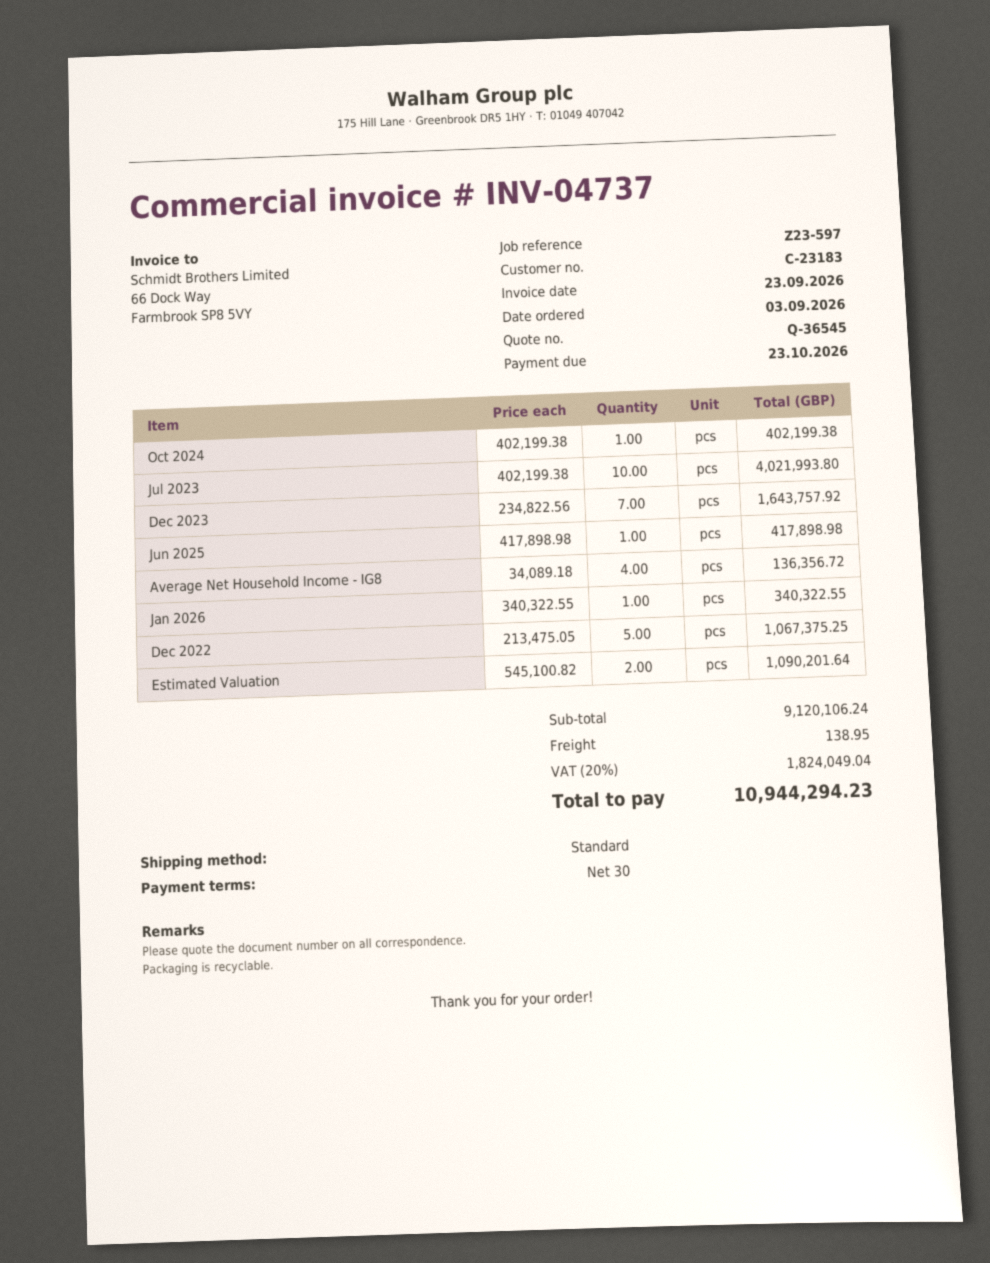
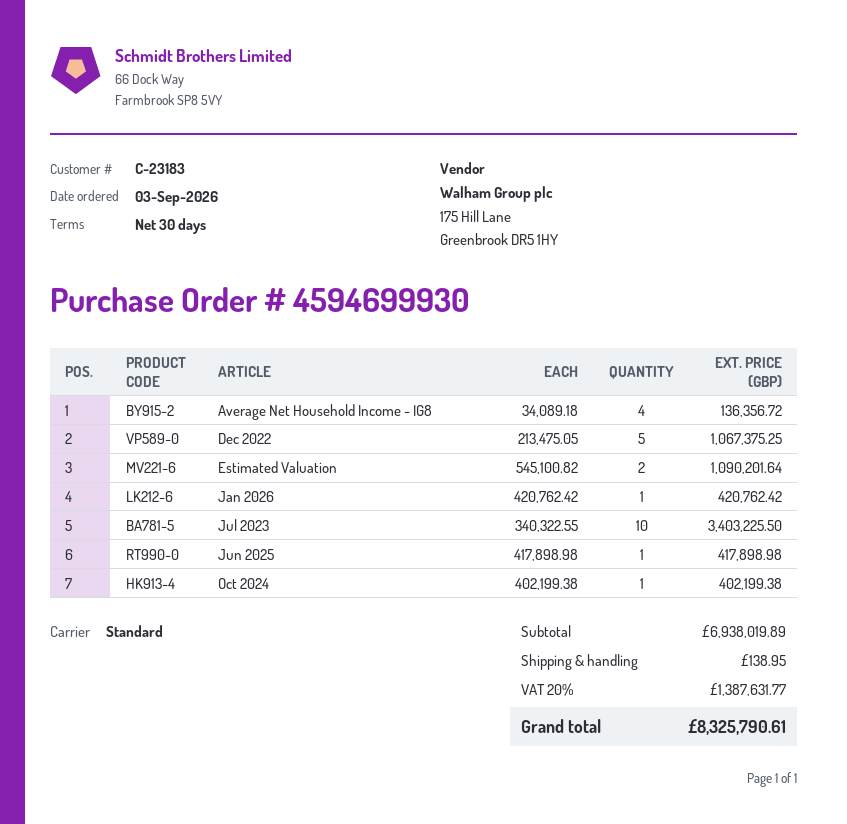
Jul 2023: 10 x 402199.38 = 4021993.80 -> 10 x 340322.55 = 3403225.50
Dec 2023: 7 x 234822.56 = 1643757.92 -> none
Jan 2026: 1 x 340322.55 = 340322.55 -> 1 x 420762.42 = 420762.42
subtotal: 9120106.24 -> 6938019.89
tax: 20% = 1824049.04 -> 20% = 1387631.77
total: 10944294.23 -> 8325790.61

